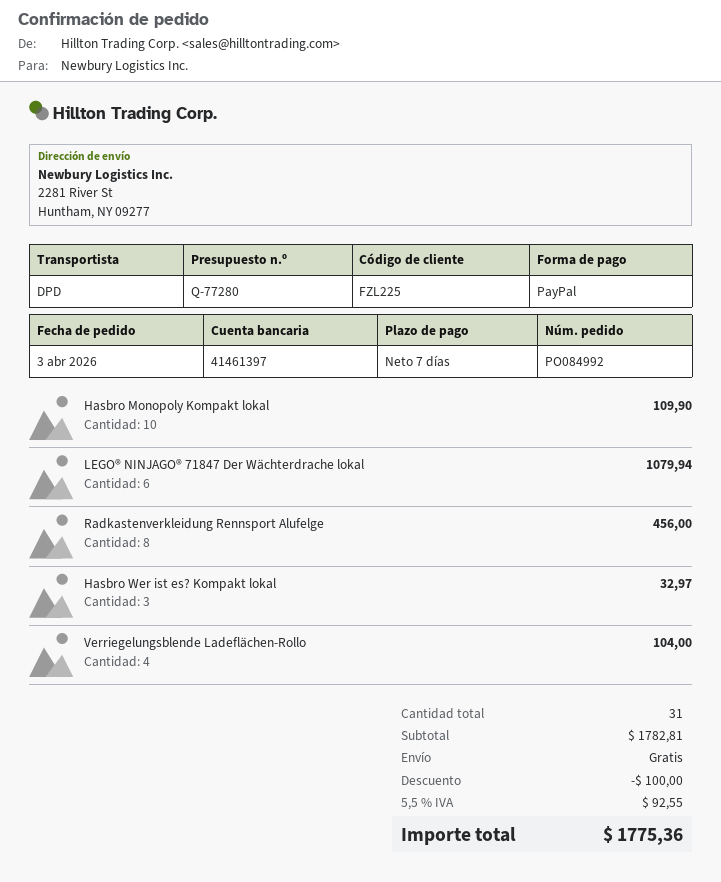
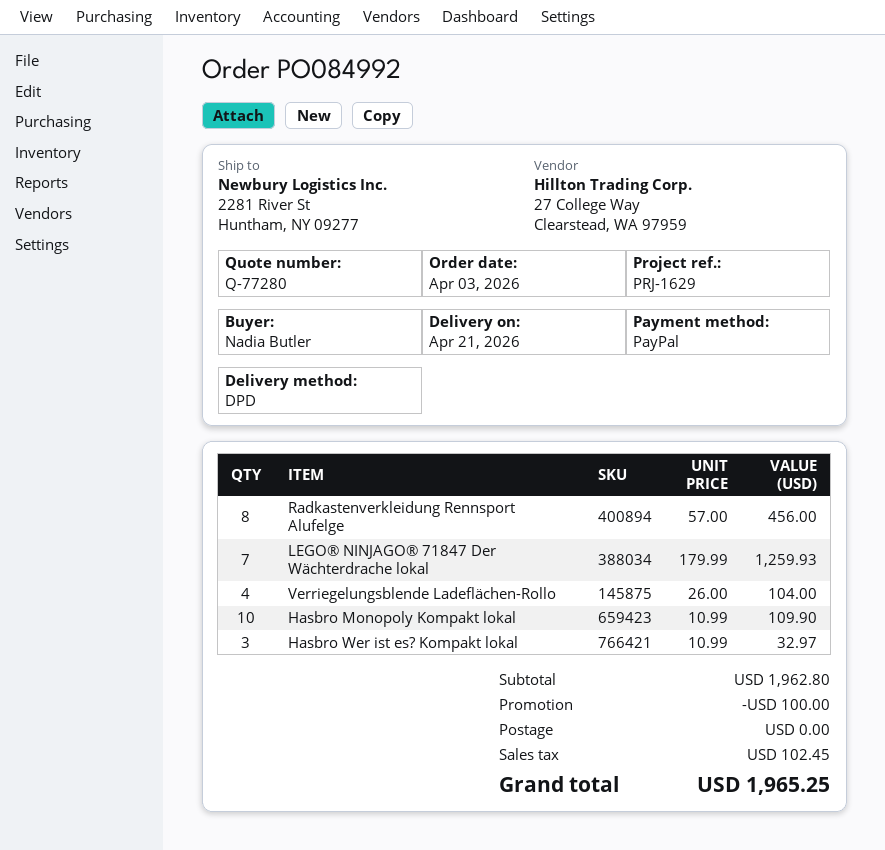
LEGO® NINJAGO® 71847 Der Wächterdrache lokal: 6 for 1079.94 -> 7 for 1259.93
subtotal: 1782.81 -> 1962.80
tax: 92.55 -> 102.45
total: 1775.36 -> 1965.25

